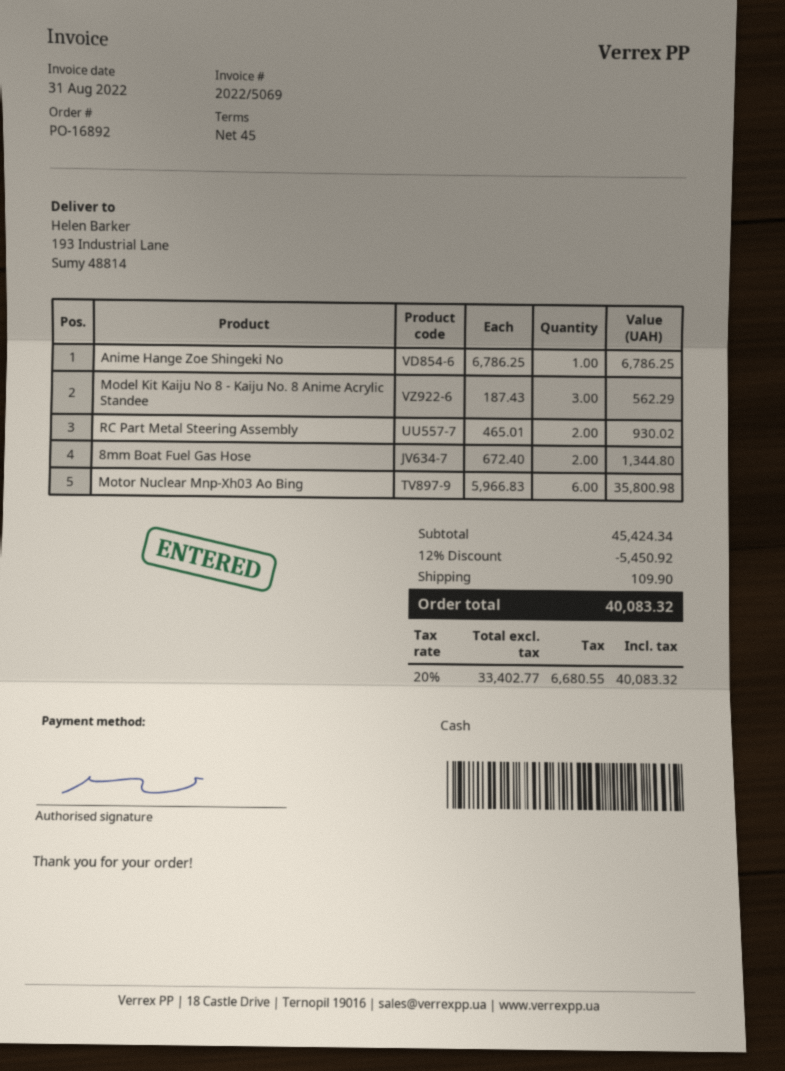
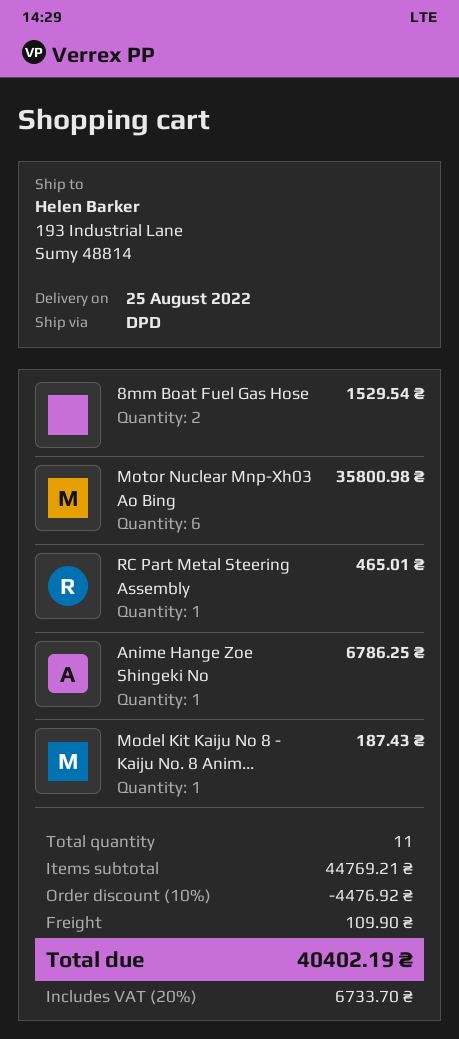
Model Kit Kaiju No 8 - Kaiju No. 8 Anime Acrylic Standee: 3 for 562.29 -> 1 for 187.43
RC Part Metal Steering Assembly: 2 for 930.02 -> 1 for 465.01
8mm Boat Fuel Gas Hose: 2 for 1344.80 -> 2 for 1529.54
subtotal: 45424.34 -> 44769.21
discount: 12% = 5450.92 -> 10% = 4476.92
tax: 20% = 6680.55 -> 20% = 6733.70
total: 40083.32 -> 40402.19

